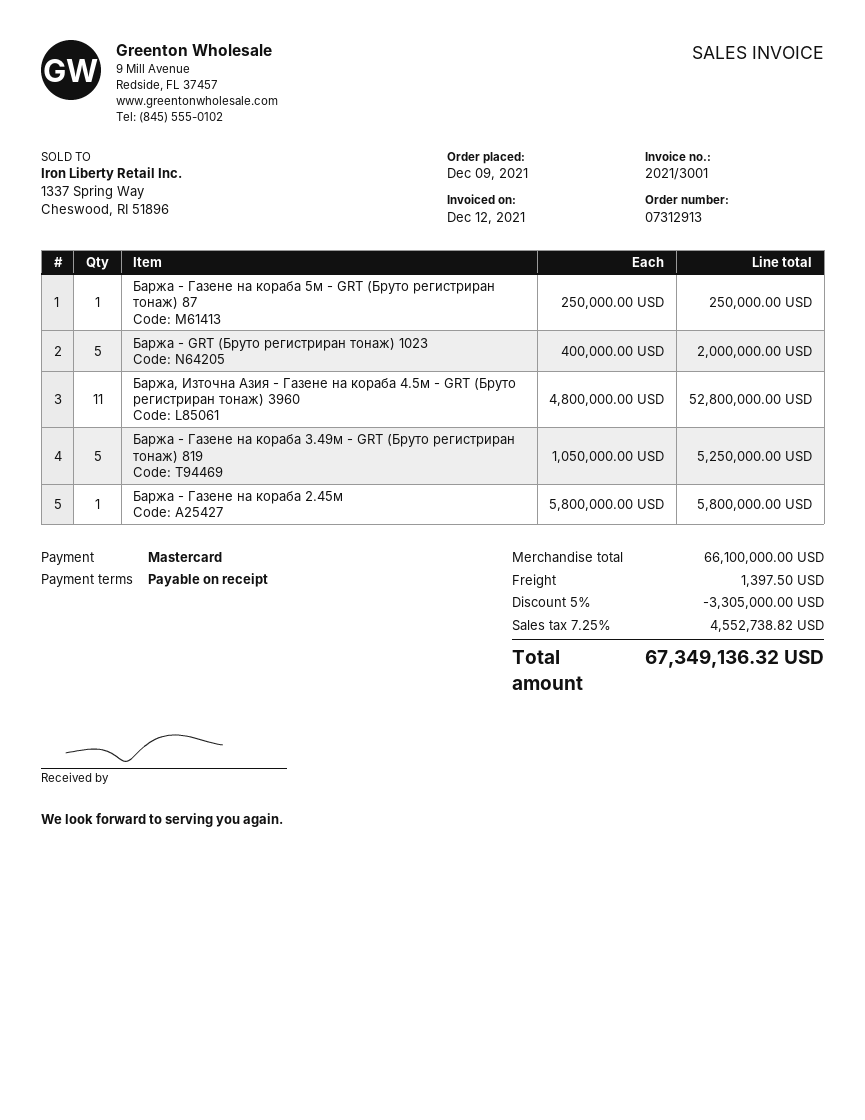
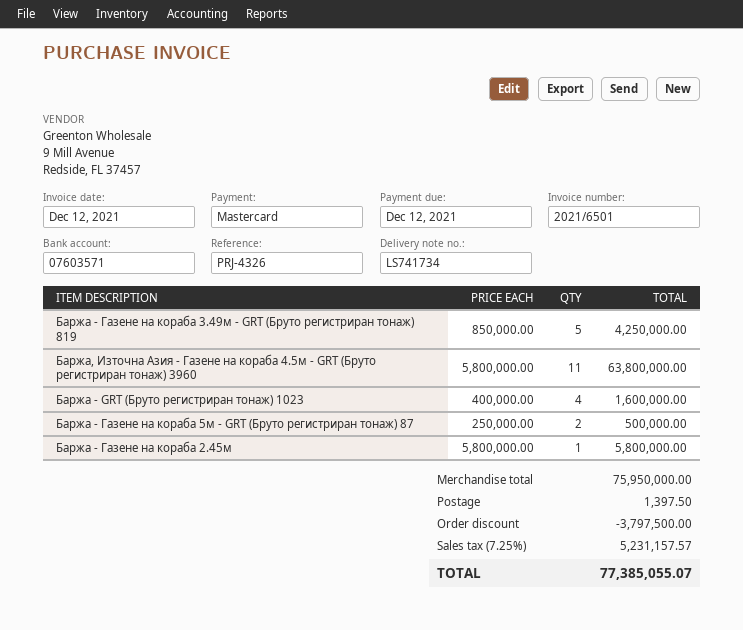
invoice number: 2021/3001 -> 2021/6501
Баржа - Газене на кораба 5м - GRT (Бруто регистриран тонаж) 87: 1 x 250000.00 = 250000.00 -> 2 x 250000.00 = 500000.00
Баржа - GRT (Бруто регистриран тонаж) 1023: 5 x 400000.00 = 2000000.00 -> 4 x 400000.00 = 1600000.00
Баржа, Източна Азия - Газене на кораба 4.5м - GRT (Бруто регистриран тонаж) 3960: 11 x 4800000.00 = 52800000.00 -> 11 x 5800000.00 = 63800000.00
Баржа - Газене на кораба 3.49м - GRT (Бруто регистриран тонаж) 819: 5 x 1050000.00 = 5250000.00 -> 5 x 850000.00 = 4250000.00
subtotal: 66100000.00 -> 75950000.00
discount: 3305000.00 -> 3797500.00
tax: 7.25% = 4552738.82 -> 7.25% = 5231157.57
total: 67349136.32 -> 77385055.07

